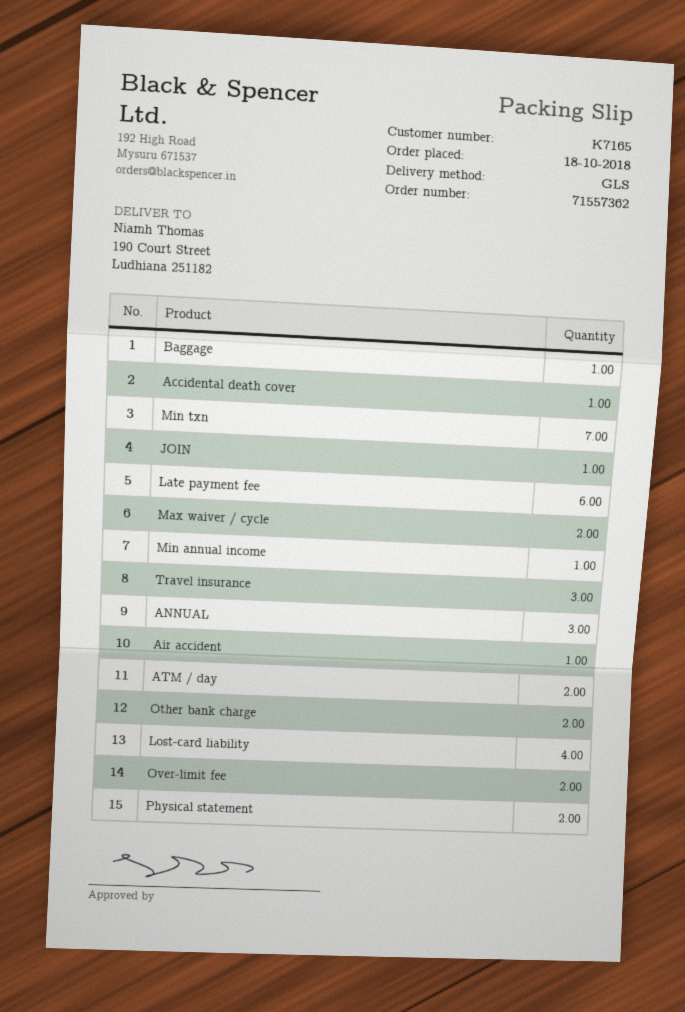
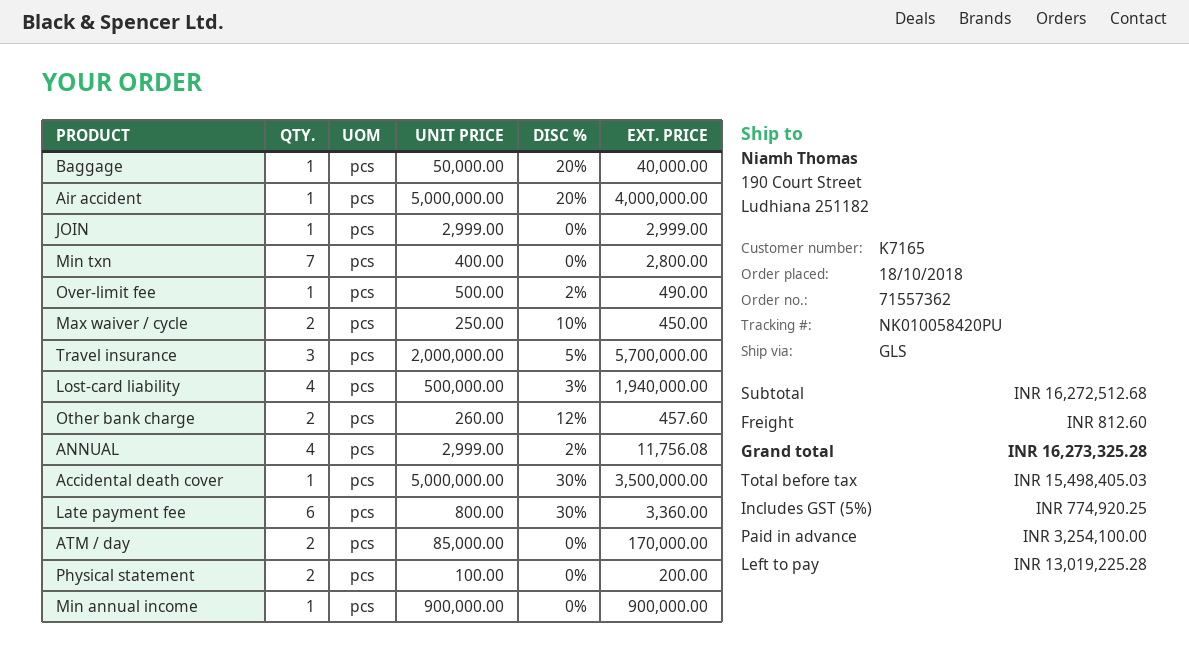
ANNUAL: 3 -> 4
Over-limit fee: 2 -> 1

